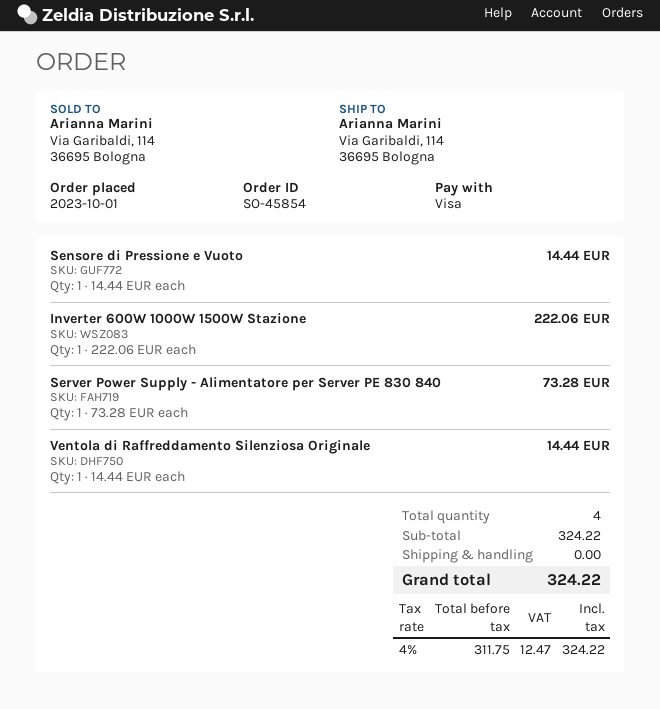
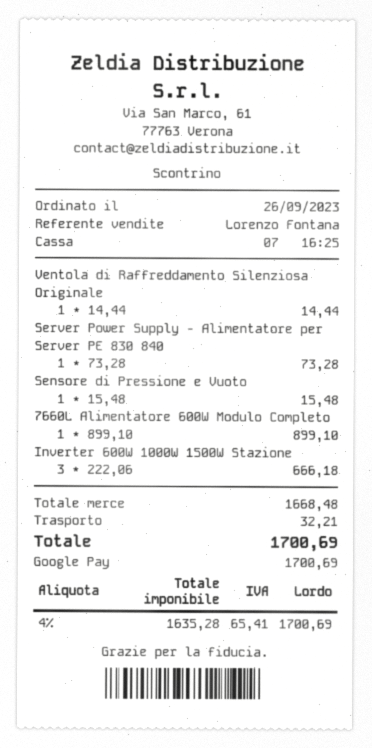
order date: 2023-10-01 -> 2023-09-26
payment method: Visa -> Google Pay
Sensore di Pressione e Vuoto: 1 x 14.44 = 14.44 -> 1 x 15.48 = 15.48
Inverter 600W 1000W 1500W Stazione: 1 x 222.06 = 222.06 -> 3 x 222.06 = 666.18
7660L Alimentatore 600W Modulo Completo: none -> 1 x 899.10 = 899.10
subtotal: 324.22 -> 1668.48
shipping: 0.00 -> 32.21
net: 311.75 -> 1635.28
tax: 4% = 12.47 -> 4% = 65.41
total: 324.22 -> 1700.69

